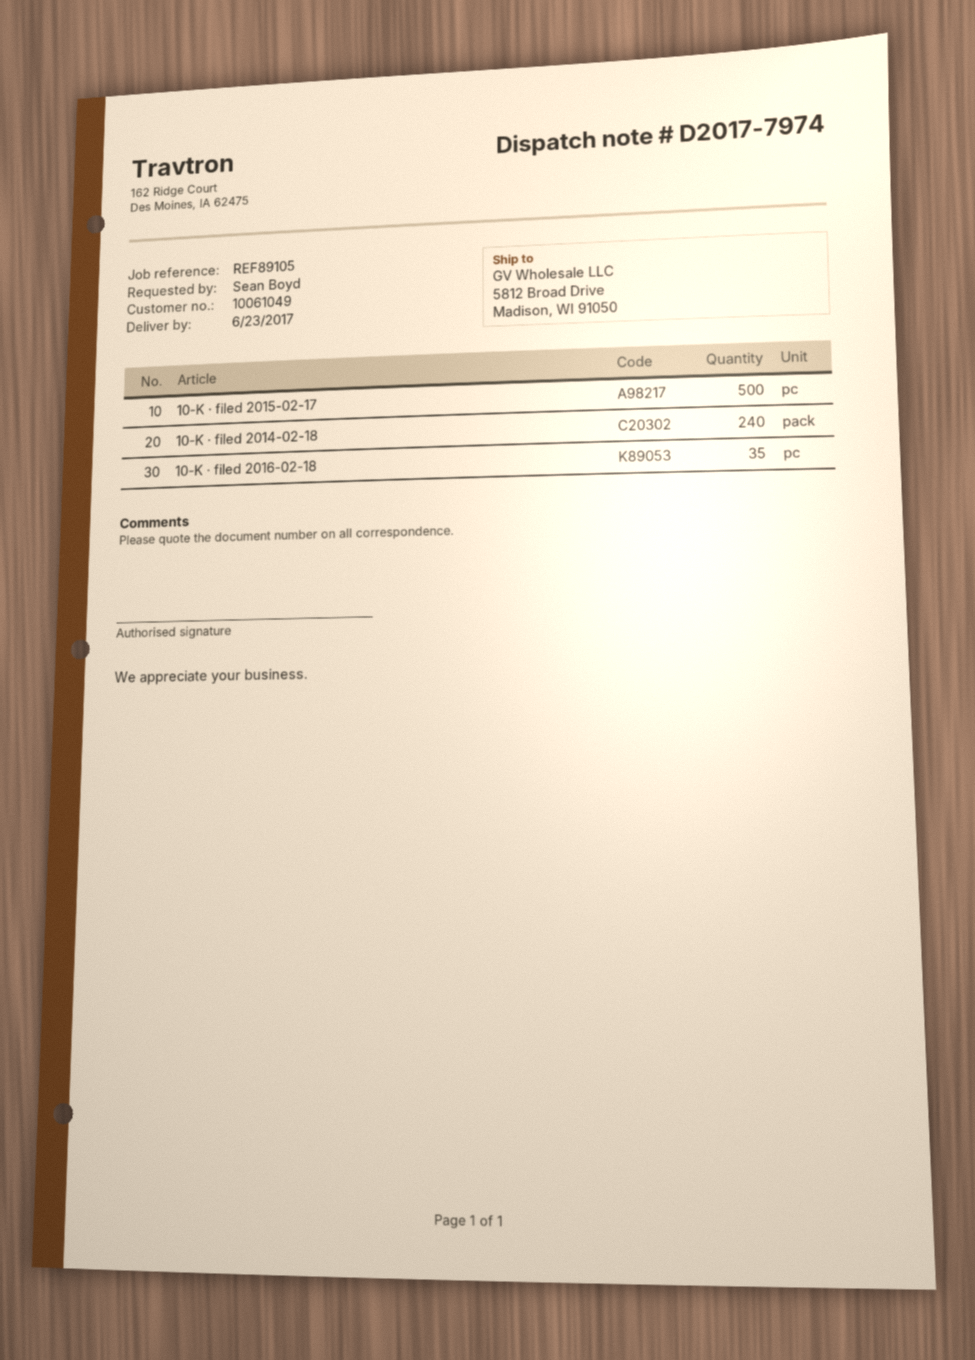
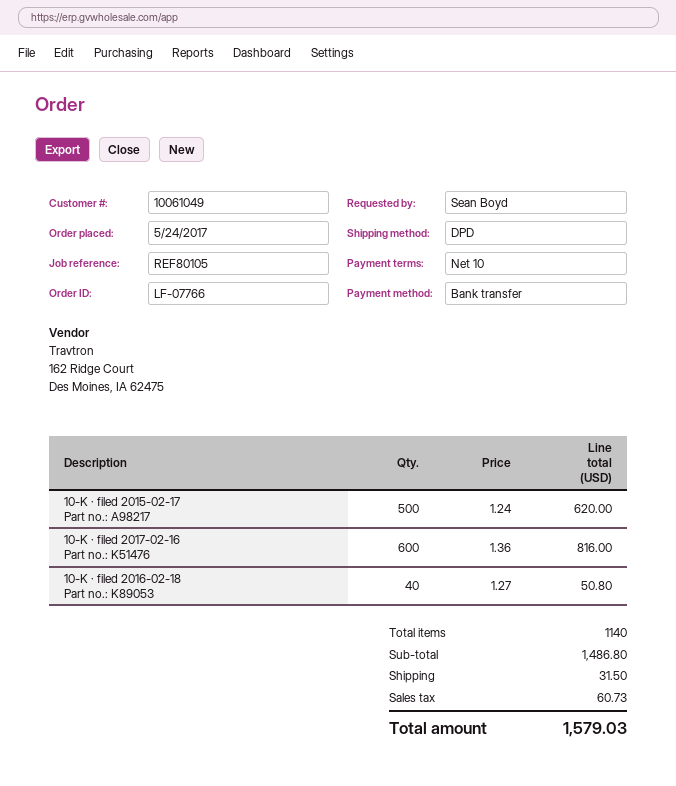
reference: REF89105 -> REF80105
10-K · filed 2014-02-18: 240 -> none
10-K · filed 2016-02-18: 35 -> 40
10-K · filed 2017-02-16: none -> 600

